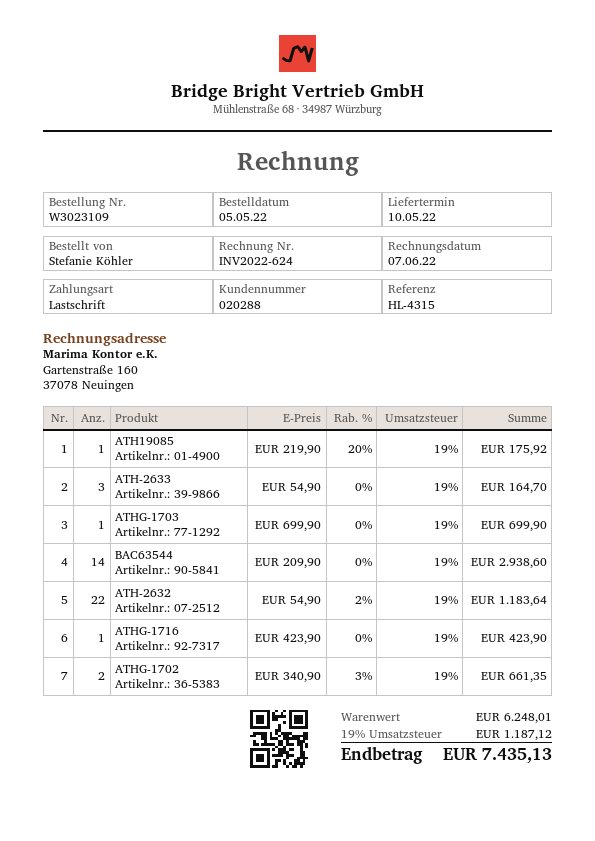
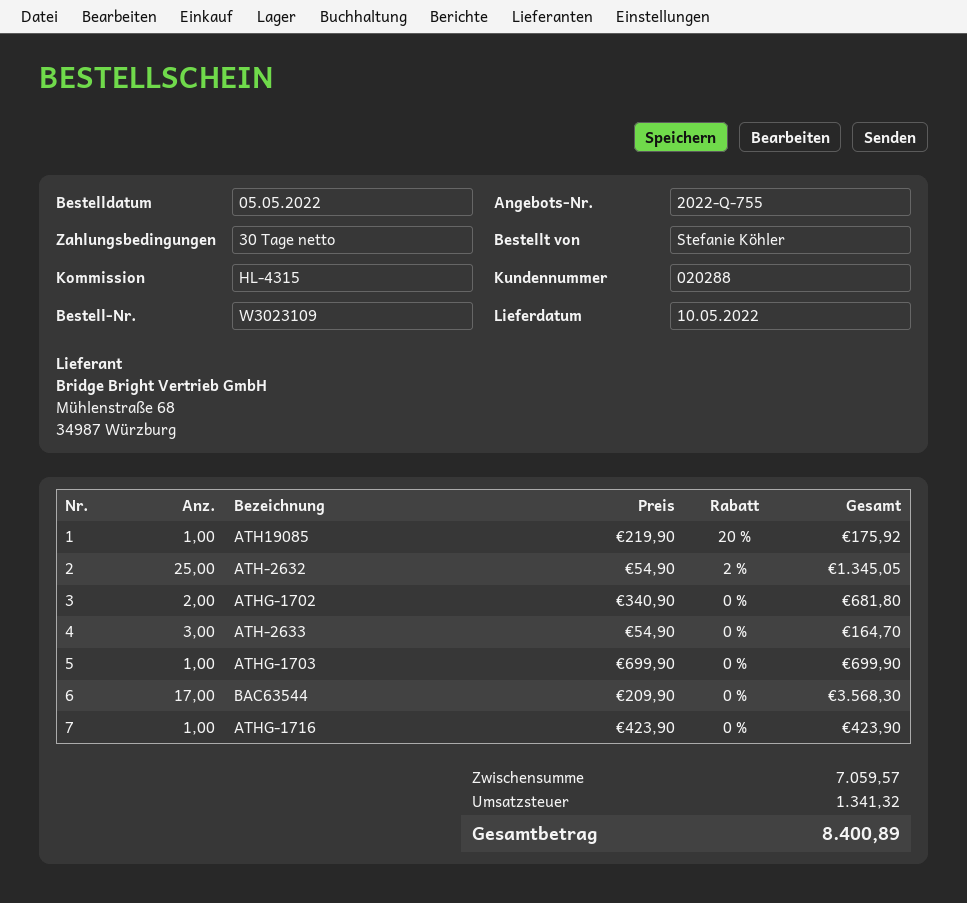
BAC63544: 14 x 209.90 = 2938.60 -> 17 x 209.90 = 3568.30
ATH-2632: 22 x 54.90 - 2% = 1183.64 -> 25 x 54.90 - 2% = 1345.05
ATHG-1702: 2 x 340.90 - 3% = 661.35 -> 2 x 340.90 = 681.80
subtotal: 6248.01 -> 7059.57
tax: 1187.12 -> 1341.32
total: 7435.13 -> 8400.89

